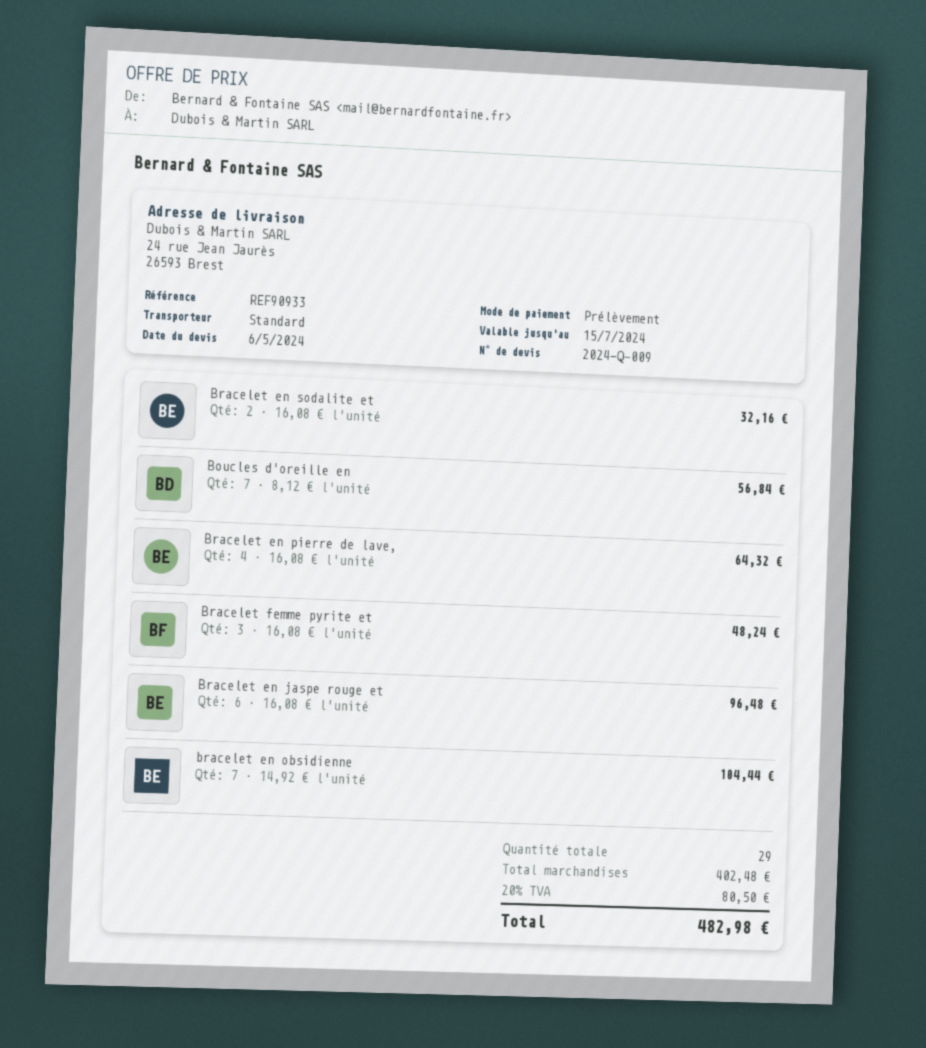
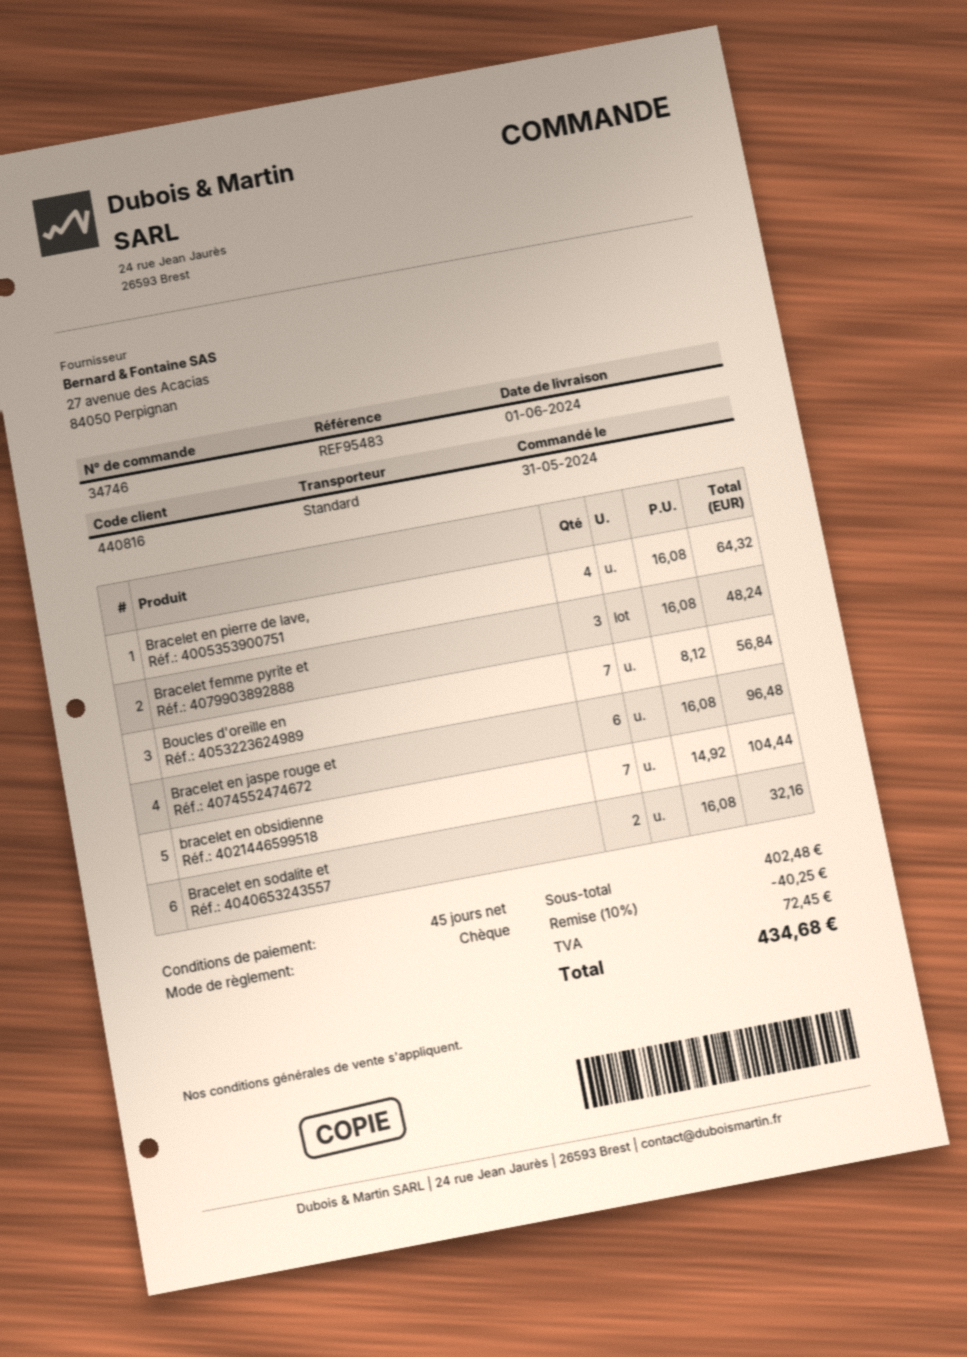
reference: REF90933 -> REF95483
payment method: direct debit -> cheque
discount: none -> 10% = 40.25
tax: 80.50 -> 72.45
total: 482.98 -> 434.68

